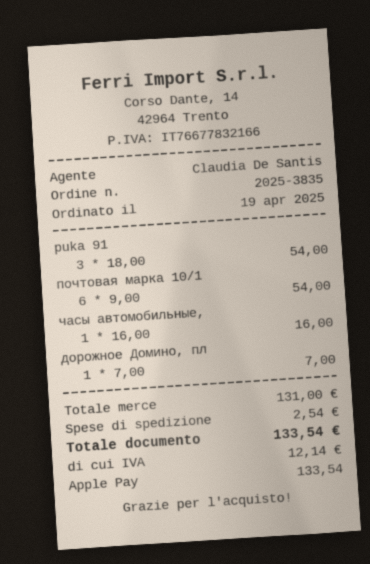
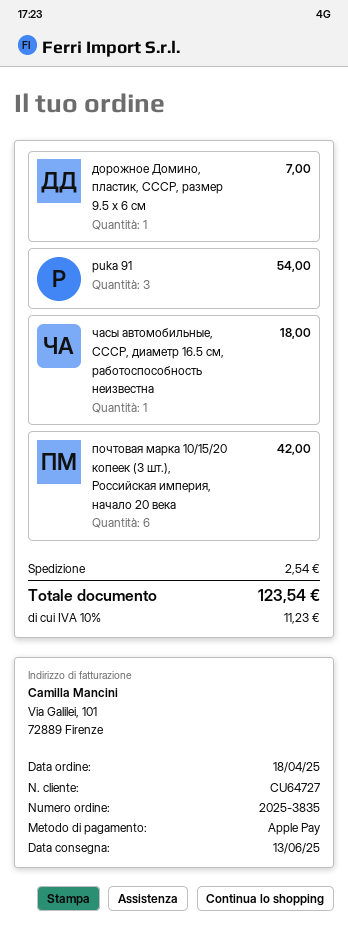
order date: 2025-04-19 -> 2025-04-18
почтовая марка 10/1: 6 for 54.00 -> 6 for 42.00
часы автомобильные,: 1 for 16.00 -> 1 for 18.00
tax: 12.14 -> 11.23
total: 133.54 -> 123.54

